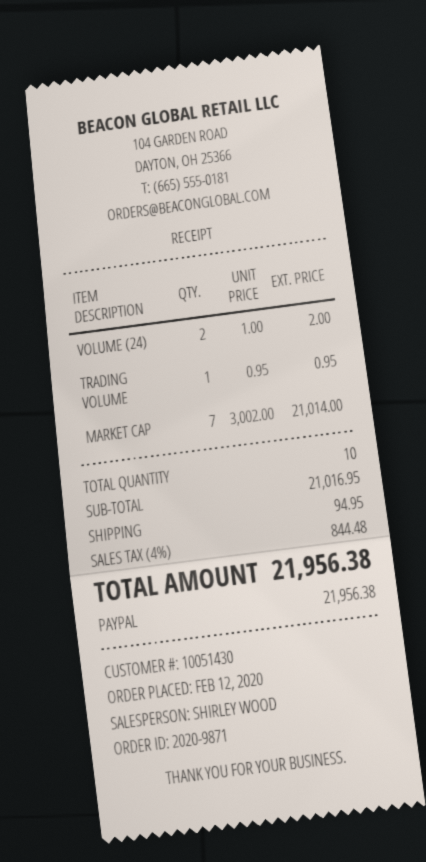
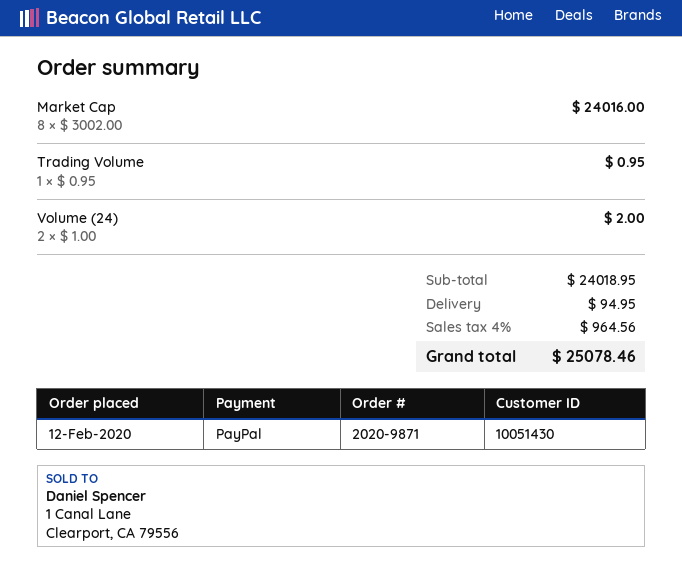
MARKET CAP: 7 x 3002.00 = 21014.00 -> 8 x 3002.00 = 24016.00
subtotal: 21016.95 -> 24018.95
tax: 4% = 844.48 -> 4% = 964.56
total: 21956.38 -> 25078.46

